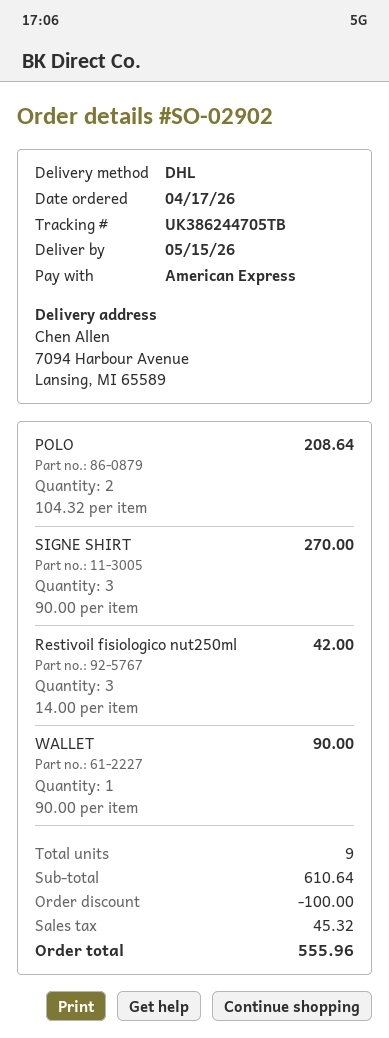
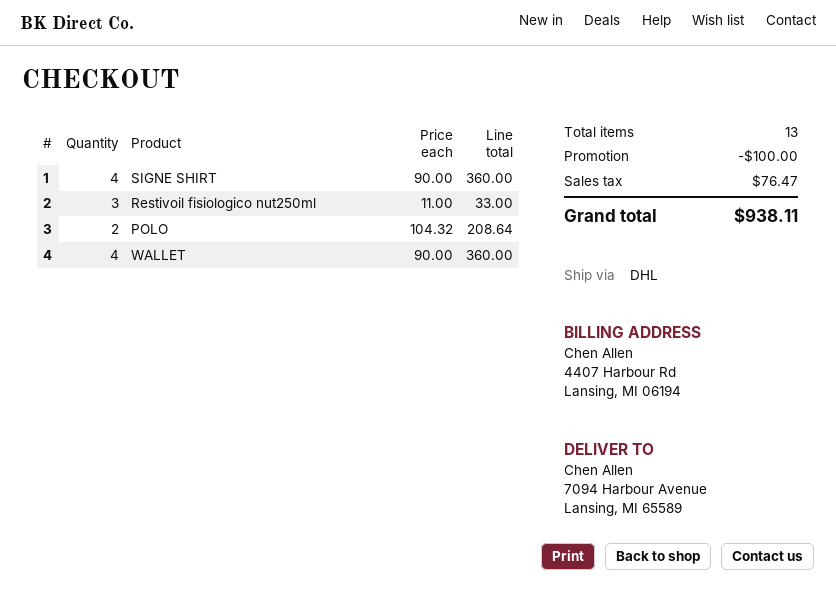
SIGNE SHIRT: 3 x 90.00 = 270.00 -> 4 x 90.00 = 360.00
Restivoil fisiologico nut250ml: 3 x 14.00 = 42.00 -> 3 x 11.00 = 33.00
WALLET: 1 x 90.00 = 90.00 -> 4 x 90.00 = 360.00
total quantity: 9 -> 13
tax: 45.32 -> 76.47
total: 555.96 -> 938.11

